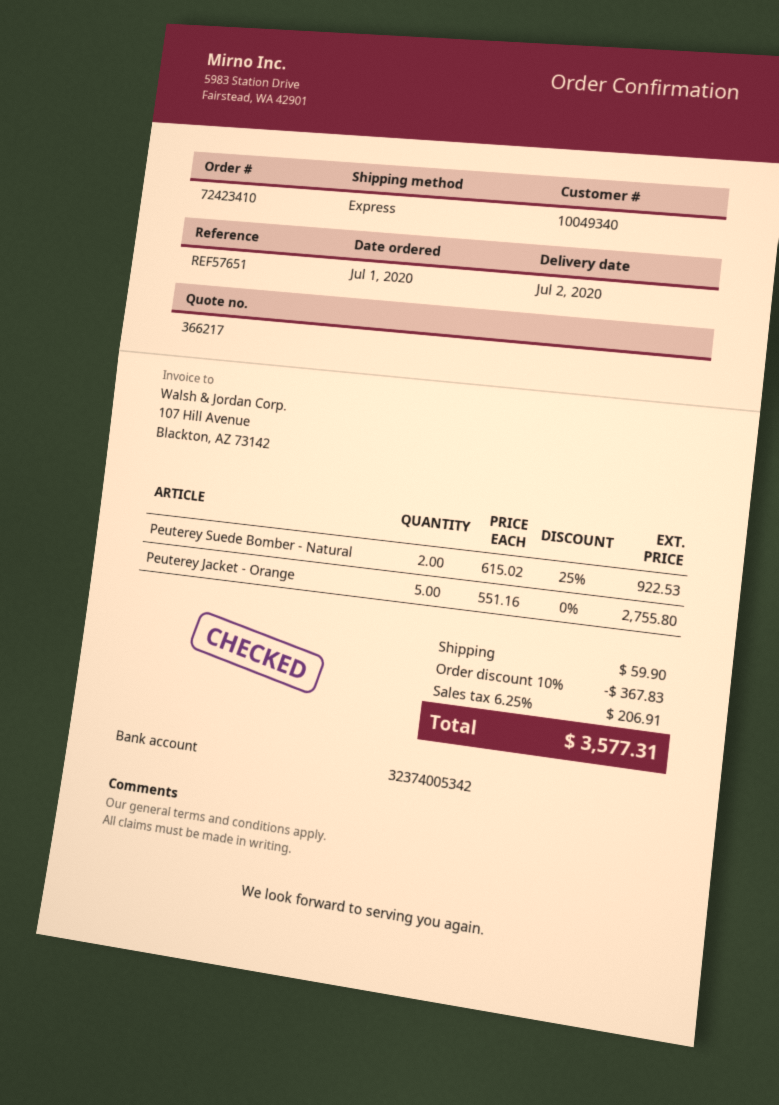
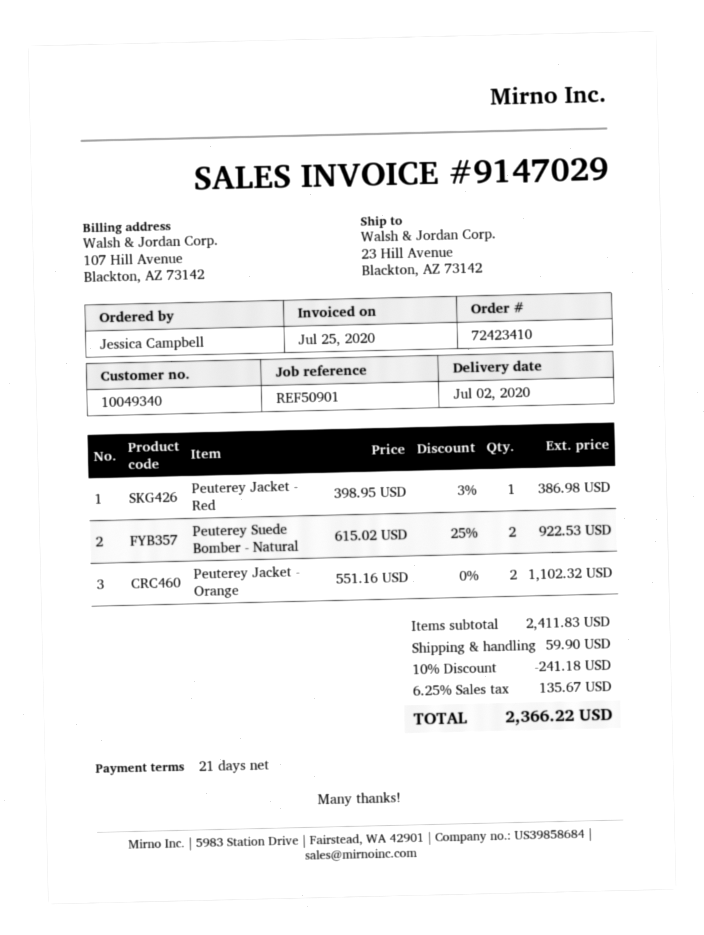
reference: REF57651 -> REF50901
Peuterey Jacket - Orange: 5 x 551.16 = 2755.80 -> 2 x 551.16 = 1102.32
Peuterey Jacket - Red: none -> 1 x 398.95 - 3% = 386.98
discount: 10% = 367.83 -> 10% = 241.18
tax: 6.25% = 206.91 -> 6.25% = 135.67
total: 3577.31 -> 2366.22

